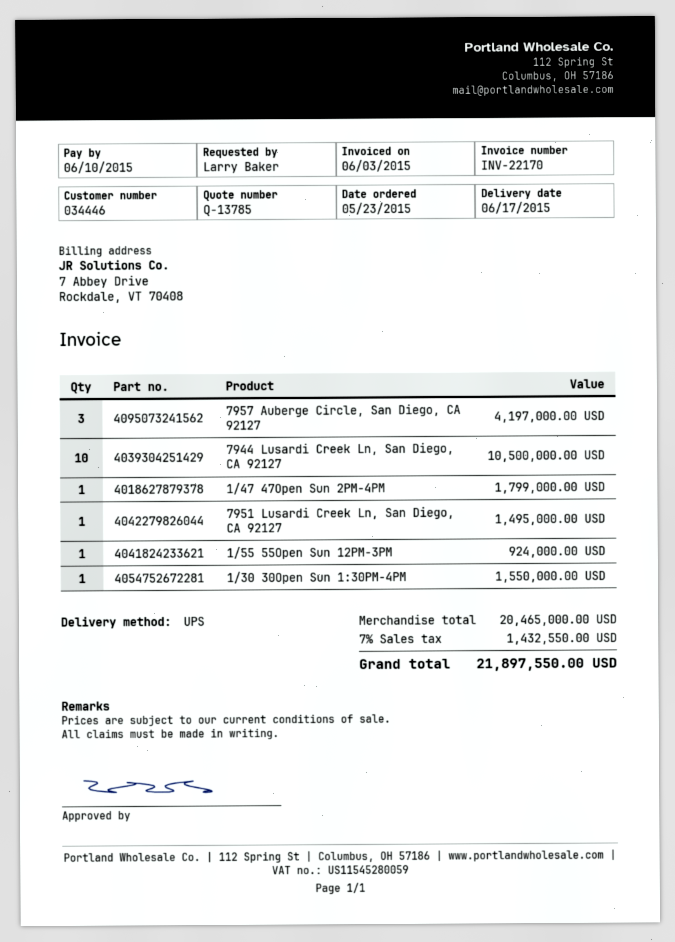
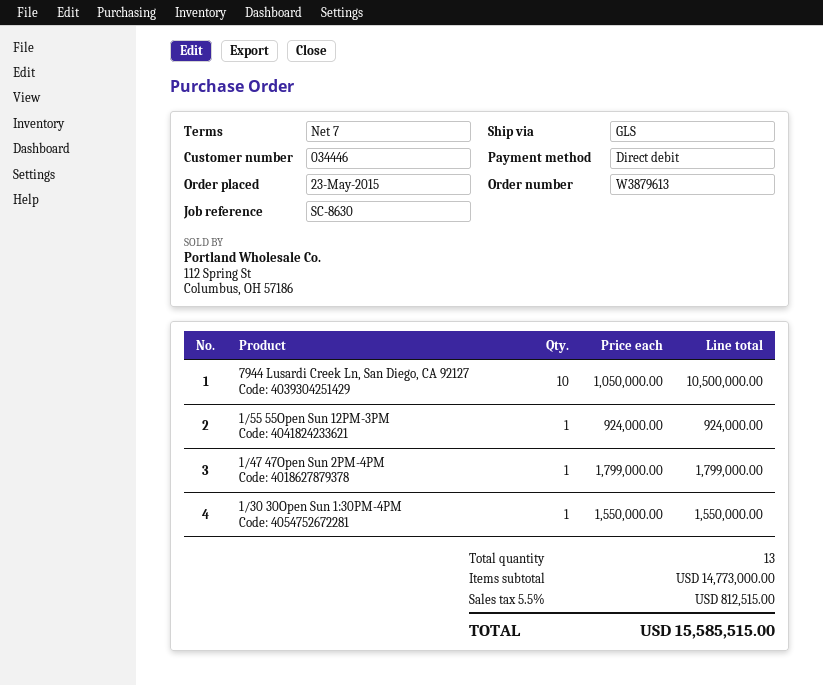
shipping method: UPS -> GLS
7957 Auberge Circle, San Diego, CA 92127: 3 for 4197000.00 -> none
7951 Lusardi Creek Ln, San Diego, CA 92127: 1 for 1495000.00 -> none
subtotal: 20465000.00 -> 14773000.00
tax: 7% = 1432550.00 -> 5.5% = 812515.00
total: 21897550.00 -> 15585515.00

